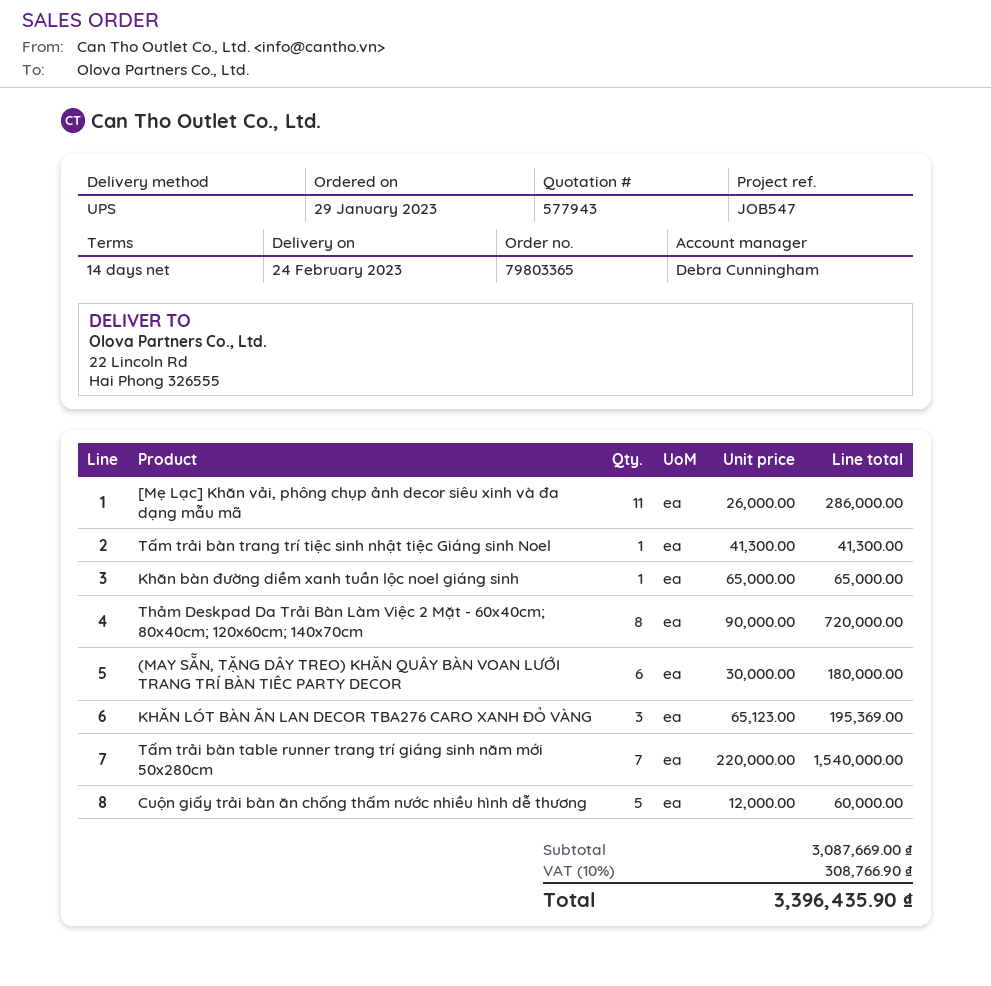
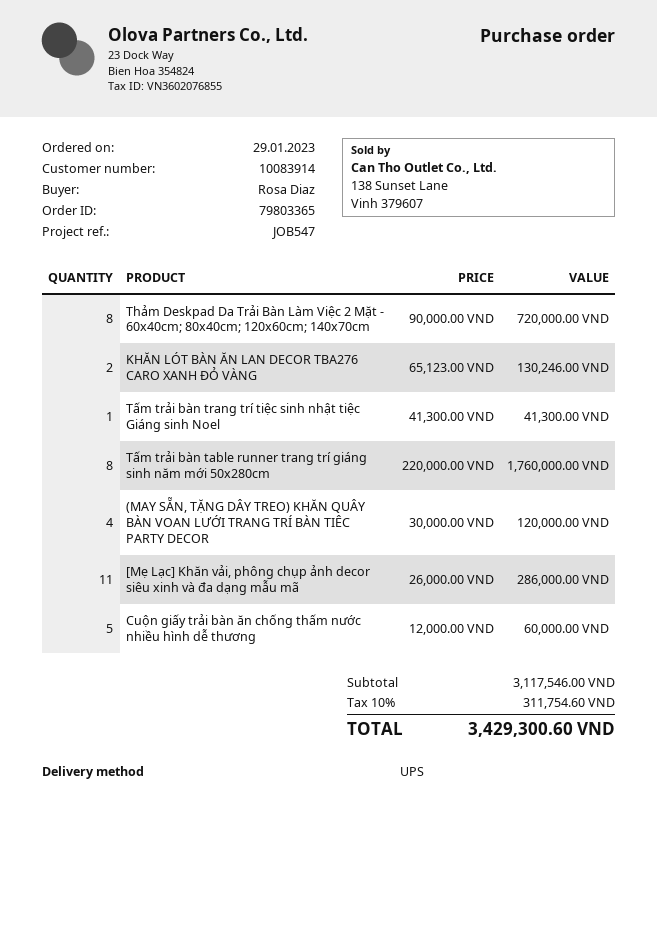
Khăn bàn đường diềm xanh tuần lộc noel giáng sinh: 1 x 65000.00 = 65000.00 -> none
(MAY SẴN, TẶNG DÂY TREO) KHĂN QUÂY BÀN VOAN LƯỚI TRANG TRÍ BÀN TIÊC PARTY DECOR: 6 x 30000.00 = 180000.00 -> 4 x 30000.00 = 120000.00
KHĂN LÓT BÀN ĂN LAN DECOR TBA276 CARO XANH ĐỎ VÀNG: 3 x 65123.00 = 195369.00 -> 2 x 65123.00 = 130246.00
Tấm trải bàn table runner trang trí giáng sinh năm mới 50x280cm: 7 x 220000.00 = 1540000.00 -> 8 x 220000.00 = 1760000.00
subtotal: 3087669.00 -> 3117546.00
tax: 10% = 308766.90 -> 10% = 311754.60
total: 3396435.90 -> 3429300.60

